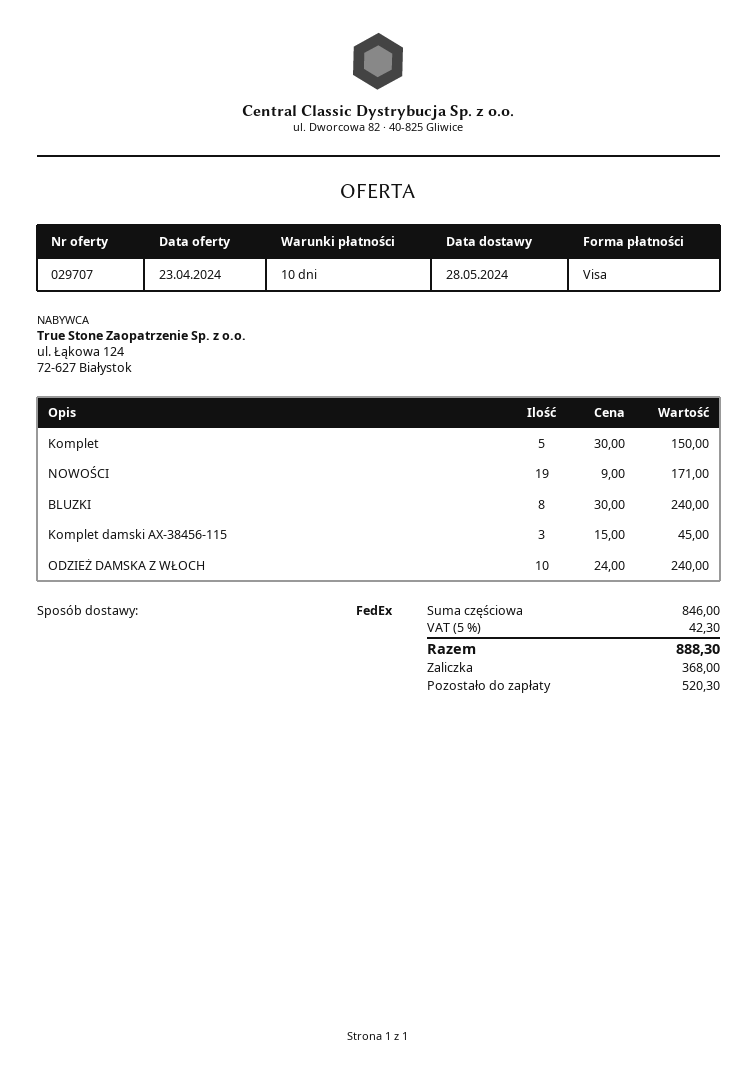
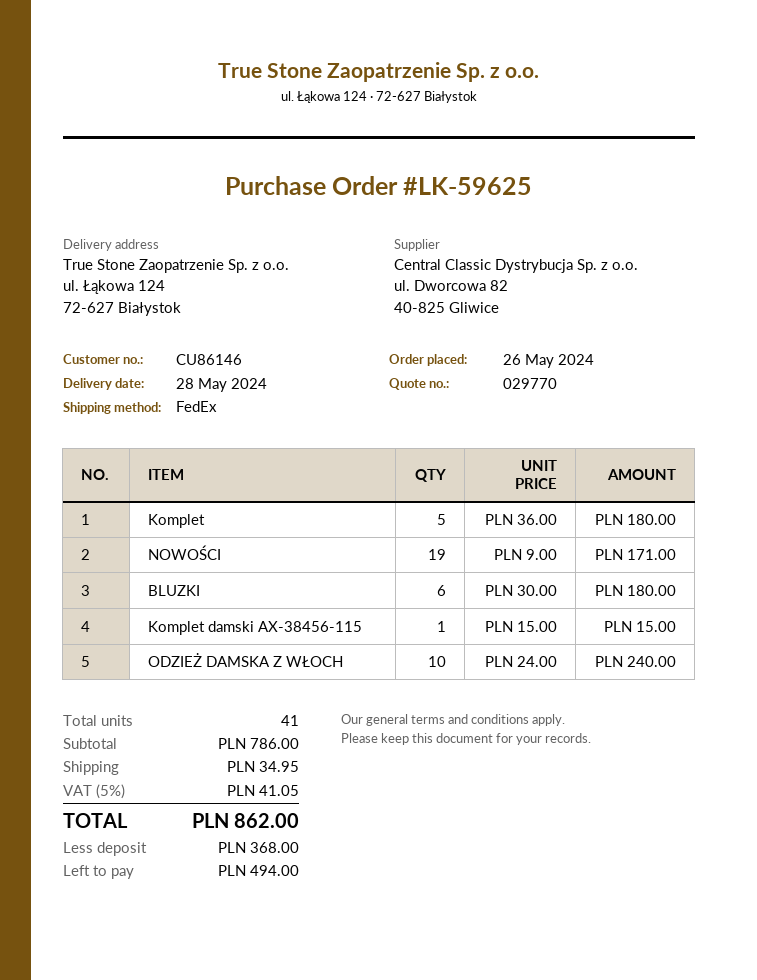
quote number: 029707 -> 029770
Komplet: 5 x 30.00 = 150.00 -> 5 x 36.00 = 180.00
BLUZKI: 8 x 30.00 = 240.00 -> 6 x 30.00 = 180.00
Komplet damski AX-38456-115: 3 x 15.00 = 45.00 -> 1 x 15.00 = 15.00
subtotal: 846.00 -> 786.00
shipping: none -> 34.95
tax: 5% = 42.30 -> 5% = 41.05
total: 888.30 -> 862.00
balance: 520.30 -> 494.00

